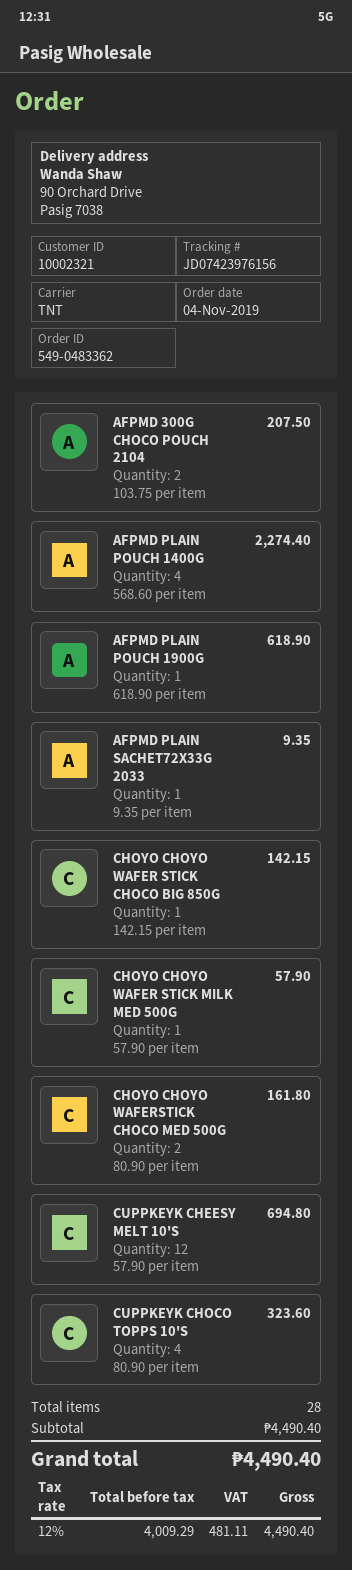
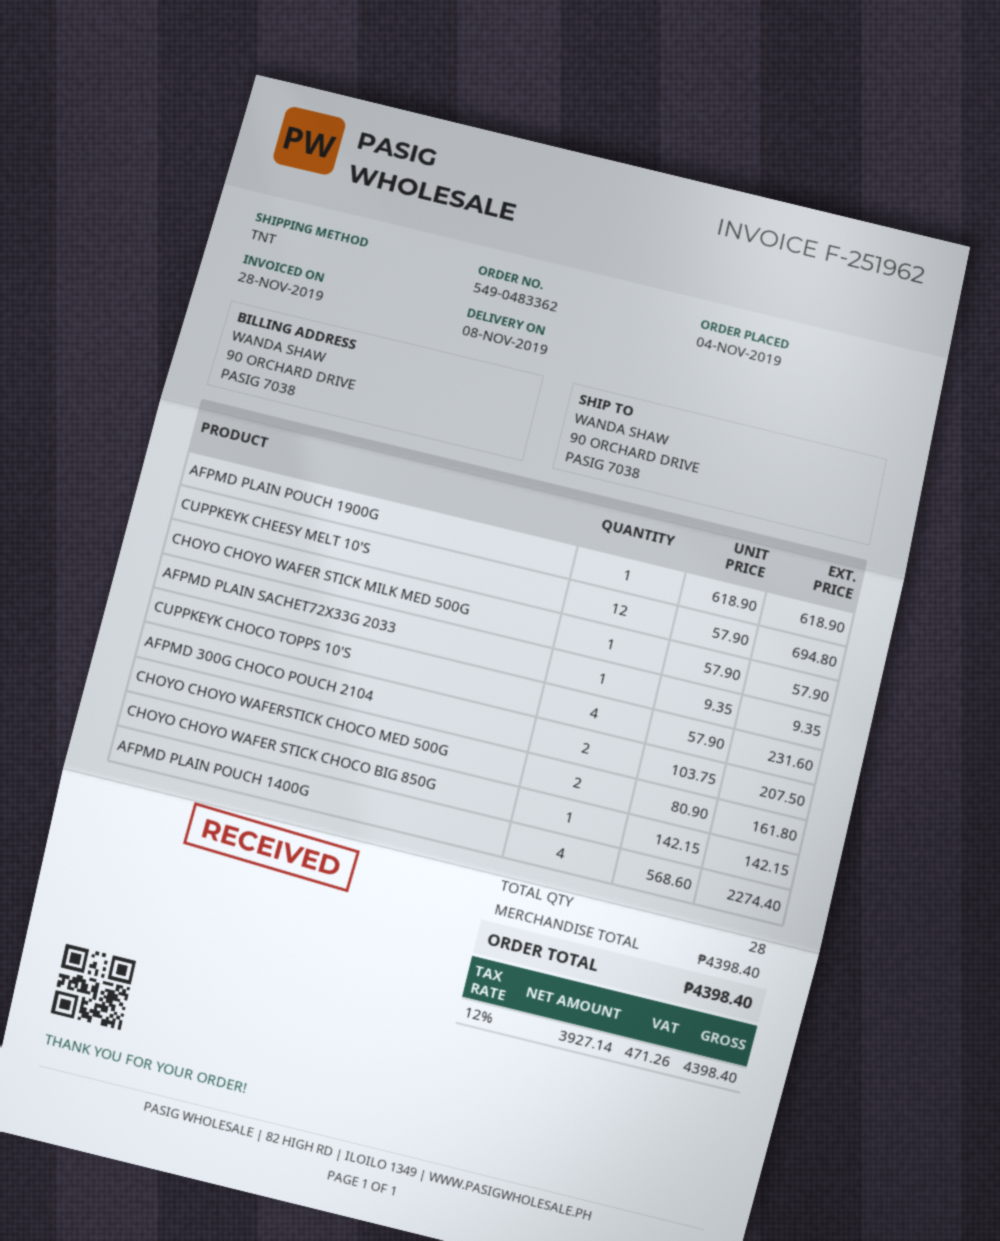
CUPPKEYK CHOCO TOPPS 10'S: 4 x 80.90 = 323.60 -> 4 x 57.90 = 231.60
subtotal: 4490.40 -> 4398.40
net: 4009.29 -> 3927.14
tax: 12% = 481.11 -> 12% = 471.26
total: 4490.40 -> 4398.40

